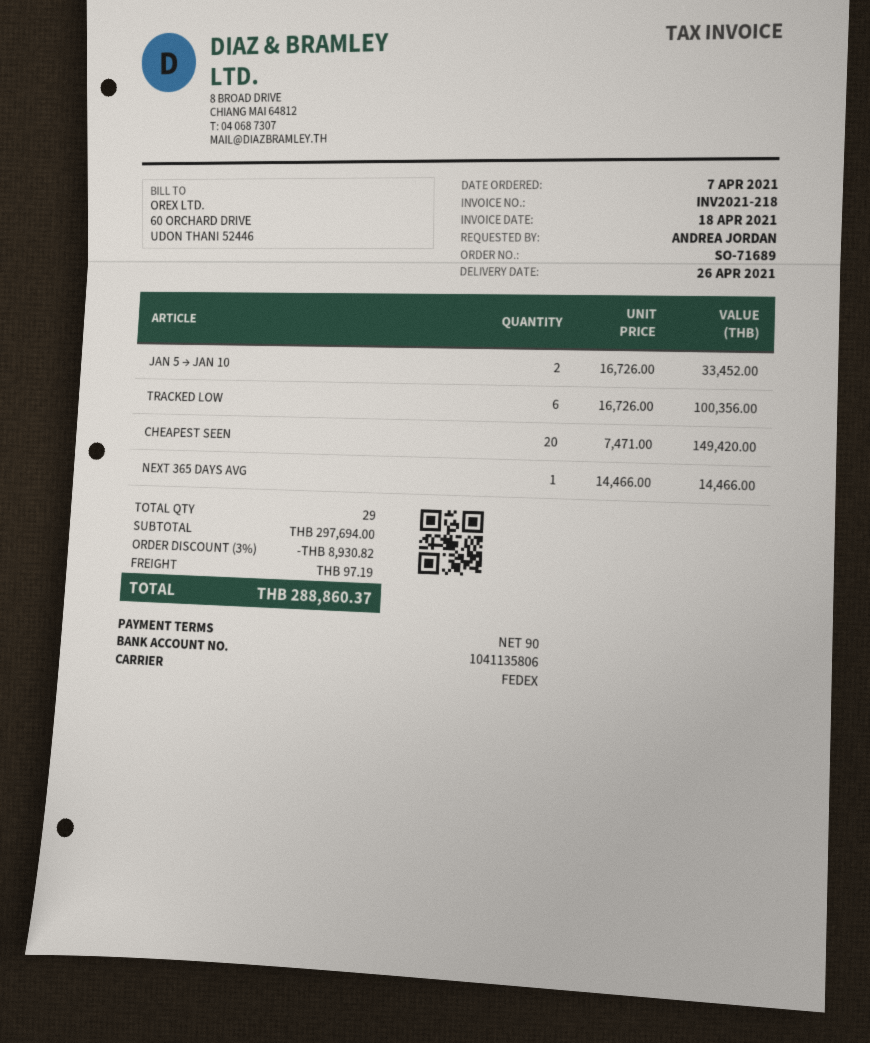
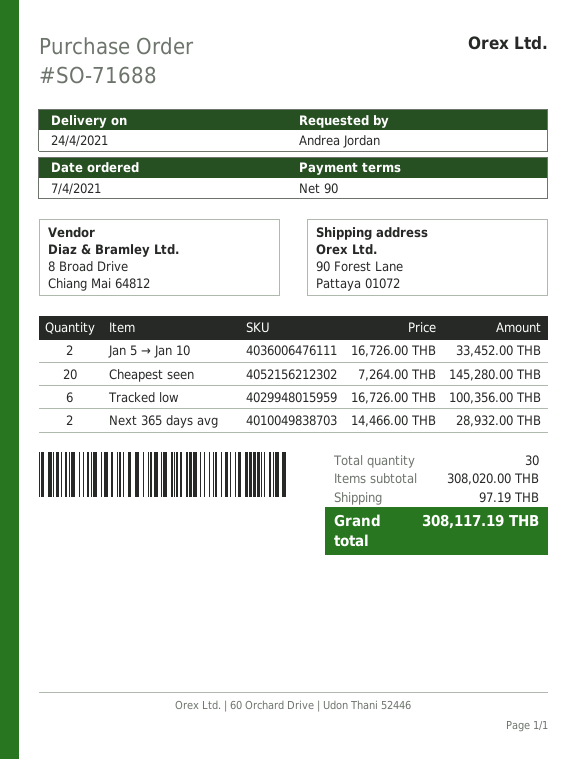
order number: SO-71689 -> SO-71688
delivery date: 2021-04-26 -> 2021-04-24
CHEAPEST SEEN: 20 x 7471.00 = 149420.00 -> 20 x 7264.00 = 145280.00
NEXT 365 DAYS AVG: 1 x 14466.00 = 14466.00 -> 2 x 14466.00 = 28932.00
total quantity: 29 -> 30
subtotal: 297694.00 -> 308020.00
discount: 3% = 8930.82 -> none
total: 288860.37 -> 308117.19

